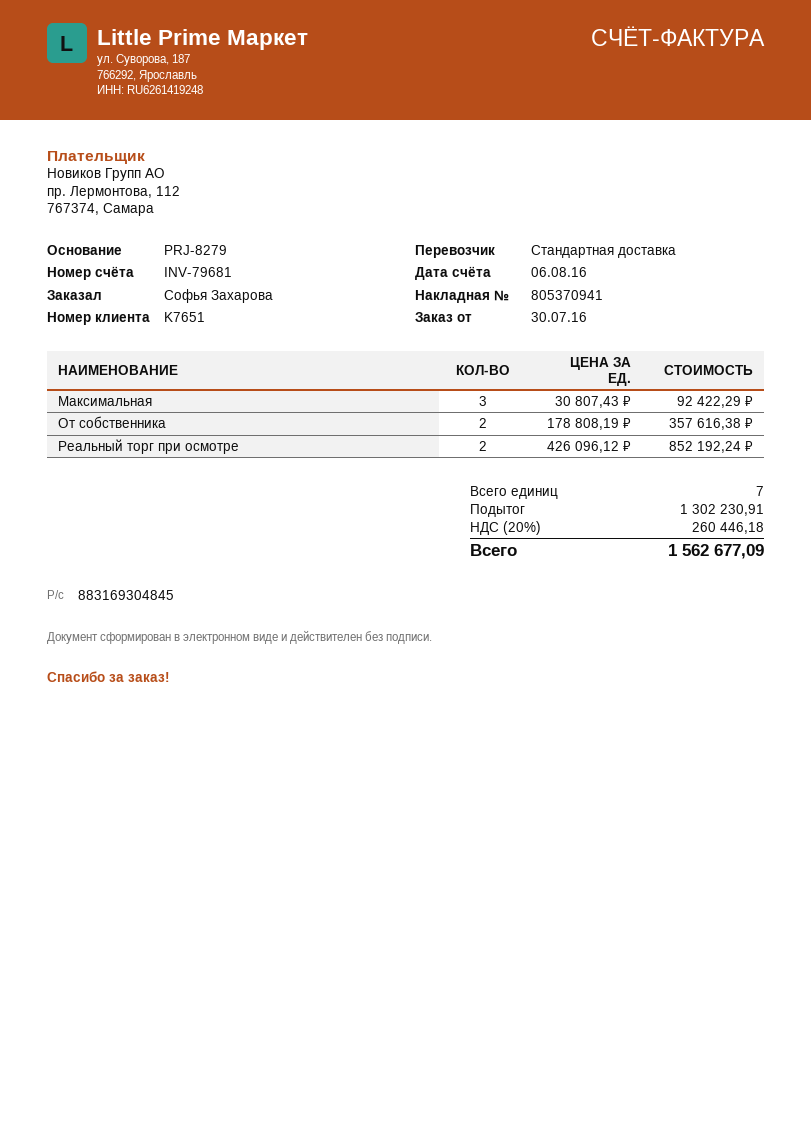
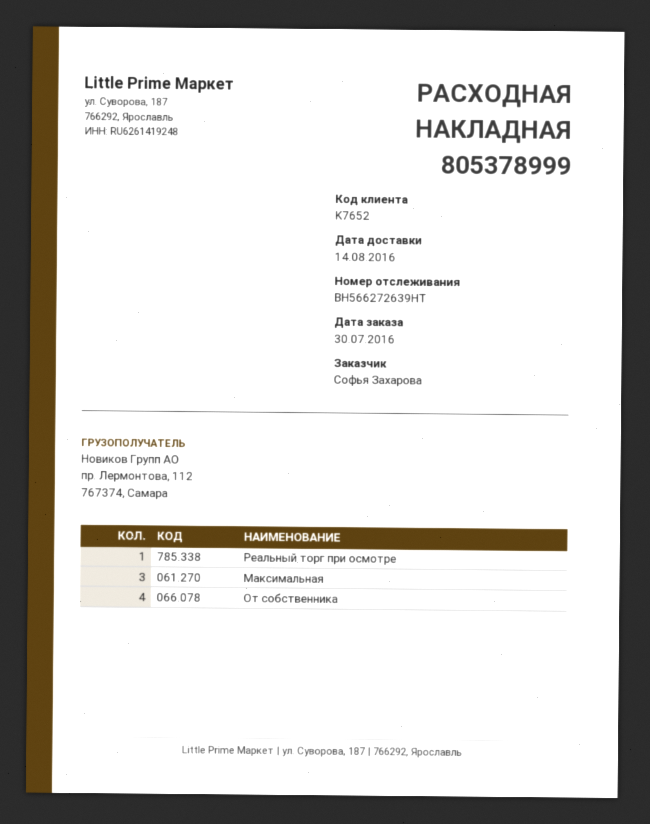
delivery note number: 805370941 -> 805378999
customer number: K7651 -> K7652
От собственника: 2 -> 4
Реальный торг при осмотре: 2 -> 1

